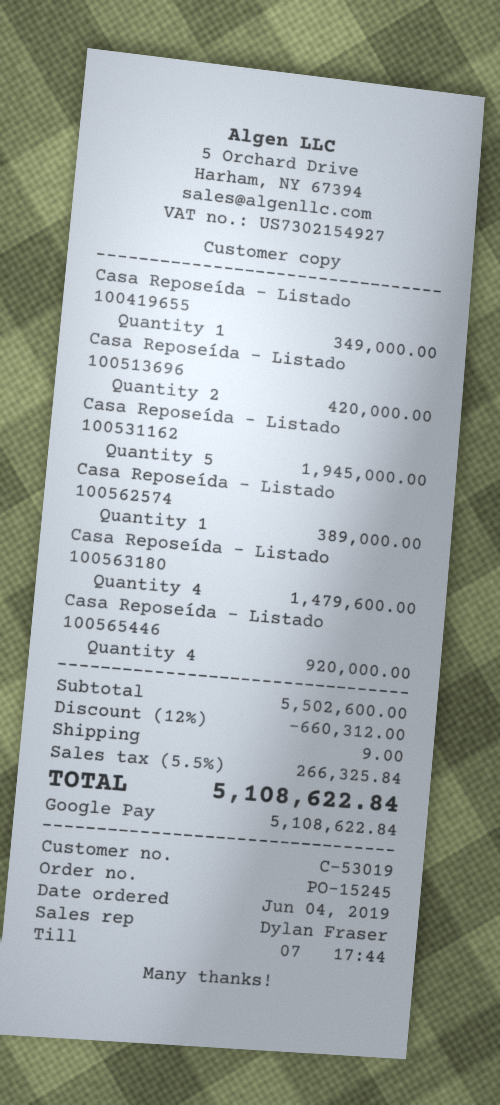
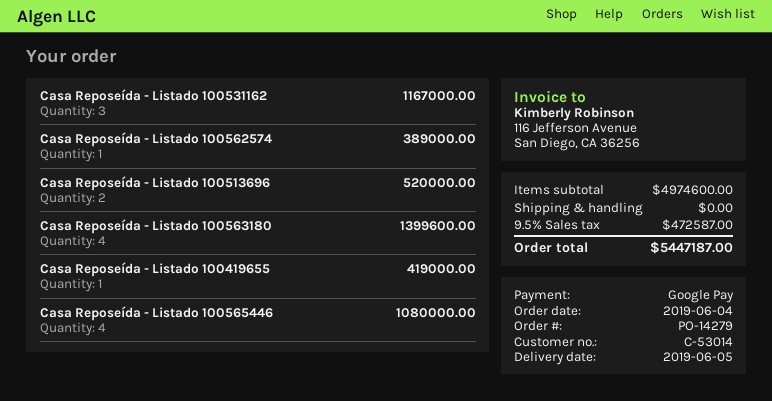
order number: PO-15245 -> PO-14279
customer number: C-53019 -> C-53014
Casa Reposeída - Listado 100419655: 1 for 349000.00 -> 1 for 419000.00
Casa Reposeída - Listado 100513696: 2 for 420000.00 -> 2 for 520000.00
Casa Reposeída - Listado 100531162: 5 for 1945000.00 -> 3 for 1167000.00
Casa Reposeída - Listado 100563180: 4 for 1479600.00 -> 4 for 1399600.00
Casa Reposeída - Listado 100565446: 4 for 920000.00 -> 4 for 1080000.00
subtotal: 5502600.00 -> 4974600.00
discount: 12% = 660312.00 -> none
shipping: 9.00 -> 0.00
tax: 5.5% = 266325.84 -> 9.5% = 472587.00
total: 5108622.84 -> 5447187.00

